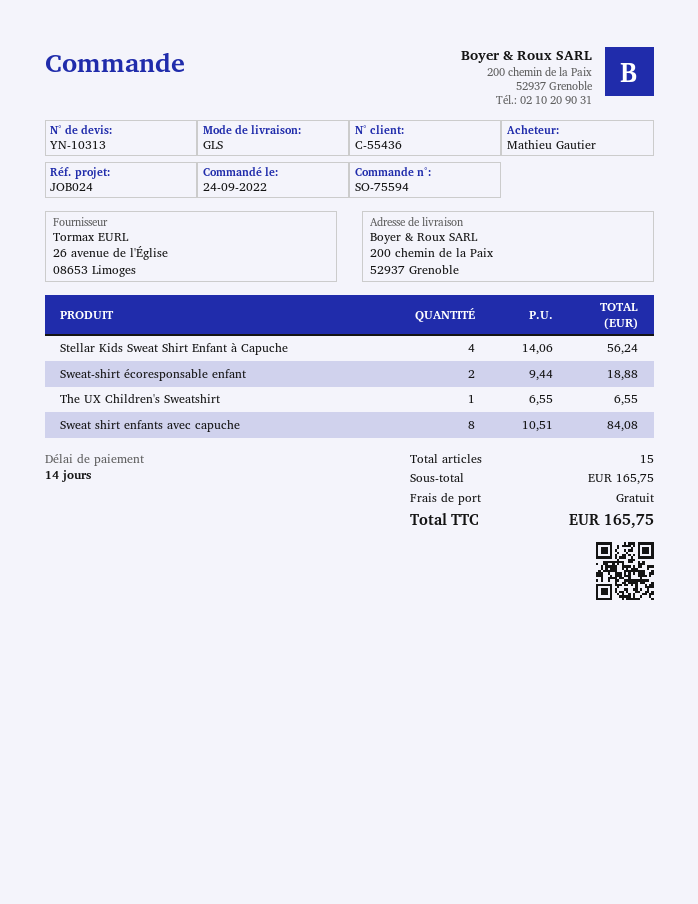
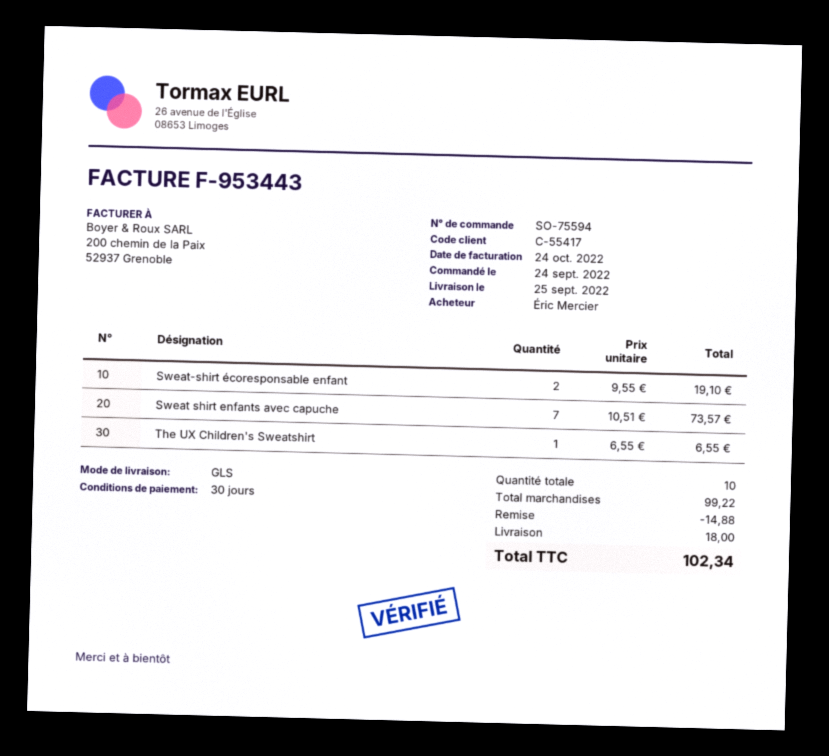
payment terms: 14 days -> 30 days
customer number: C-55436 -> C-55417
ordered by: Mathieu Gautier -> Éric Mercier
Stellar Kids Sweat Shirt Enfant à Capuche: 4 x 14.06 = 56.24 -> none
Sweat-shirt écoresponsable enfant: 2 x 9.44 = 18.88 -> 2 x 9.55 = 19.10
Sweat shirt enfants avec capuche: 8 x 10.51 = 84.08 -> 7 x 10.51 = 73.57
total quantity: 15 -> 10
subtotal: 165.75 -> 99.22
discount: none -> 14.88
shipping: 0.00 -> 18.00
total: 165.75 -> 102.34

